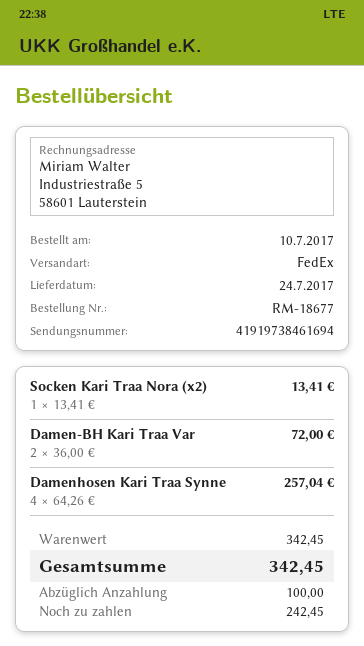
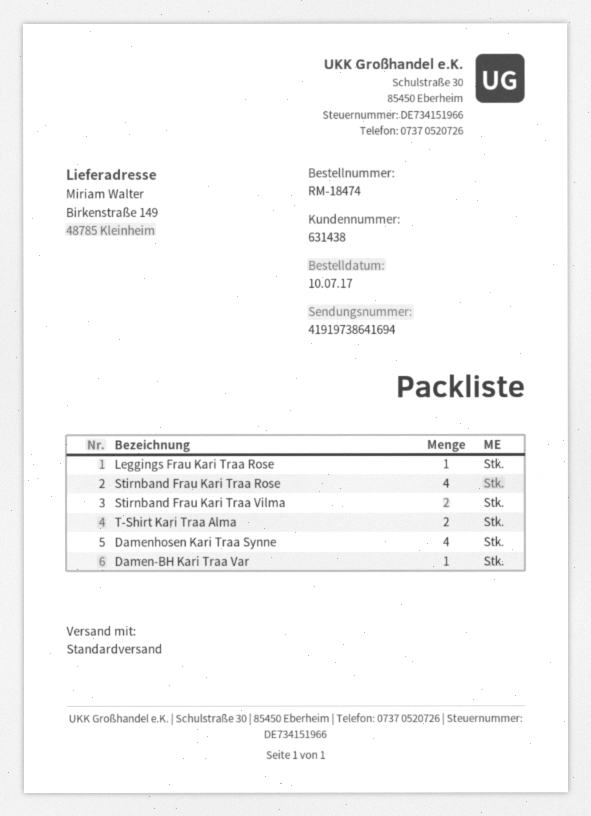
order number: RM-18677 -> RM-18474
shipping method: FedEx -> standard
tracking number: 41919738461694 -> 41919738641694
Socken Kari Traa Nora (x2): 1 -> none
Damen-BH Kari Traa Var: 2 -> 1
Leggings Frau Kari Traa Rose: none -> 1
Stirnband Frau Kari Traa Rose: none -> 4
Stirnband Frau Kari Traa Vilma: none -> 2
T-Shirt Kari Traa Alma: none -> 2

